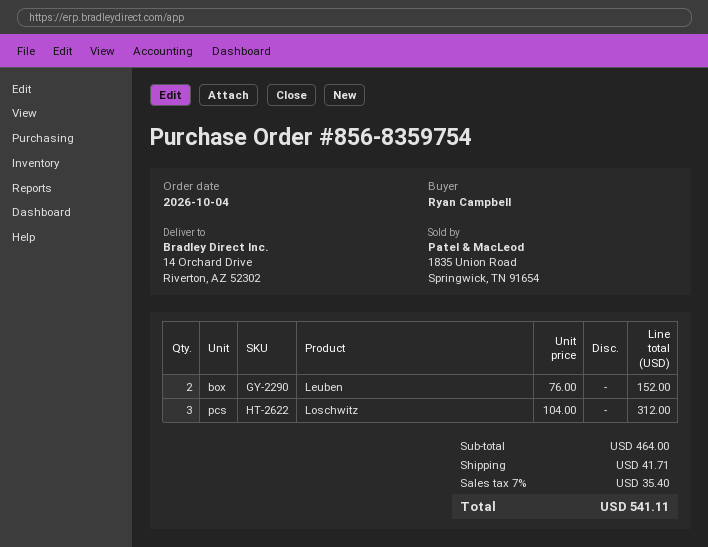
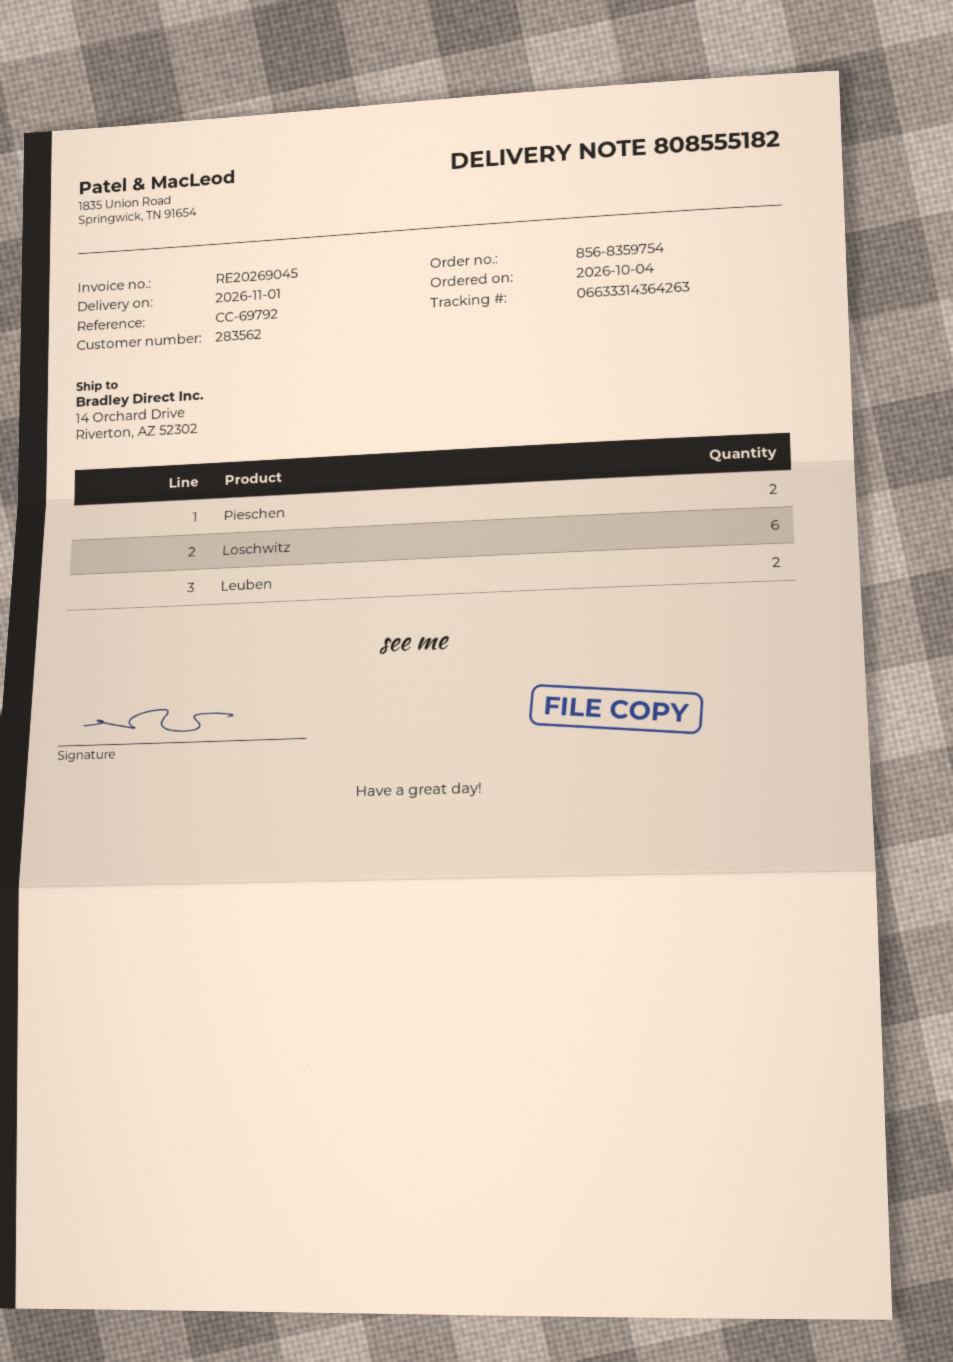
Loschwitz: 3 -> 6
Pieschen: none -> 2

